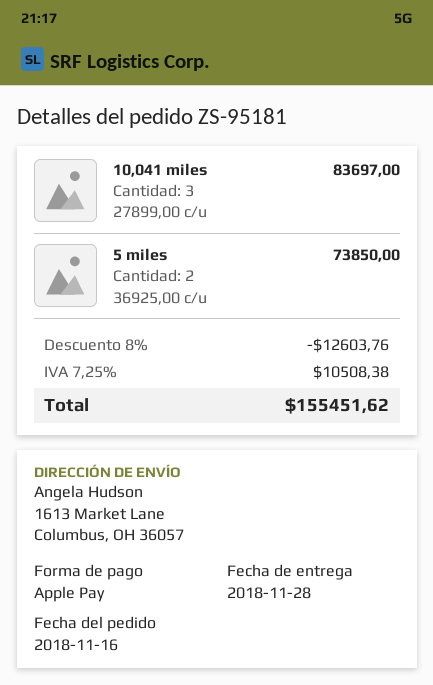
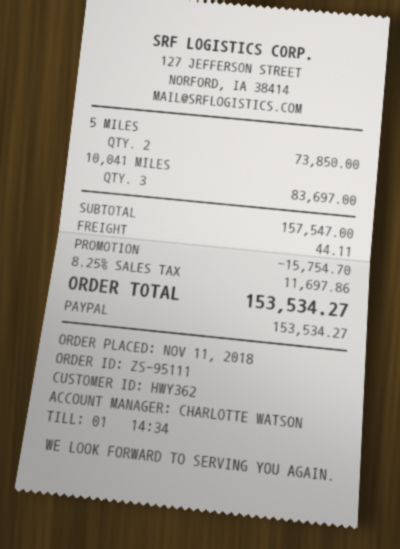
order number: ZS-95181 -> ZS-95111
order date: 2018-11-16 -> 2018-11-11
payment method: Apple Pay -> PayPal
discount: 12603.76 -> 15754.70
shipping: none -> 44.11
tax: 7.25% = 10508.38 -> 8.25% = 11697.86
total: 155451.62 -> 153534.27

